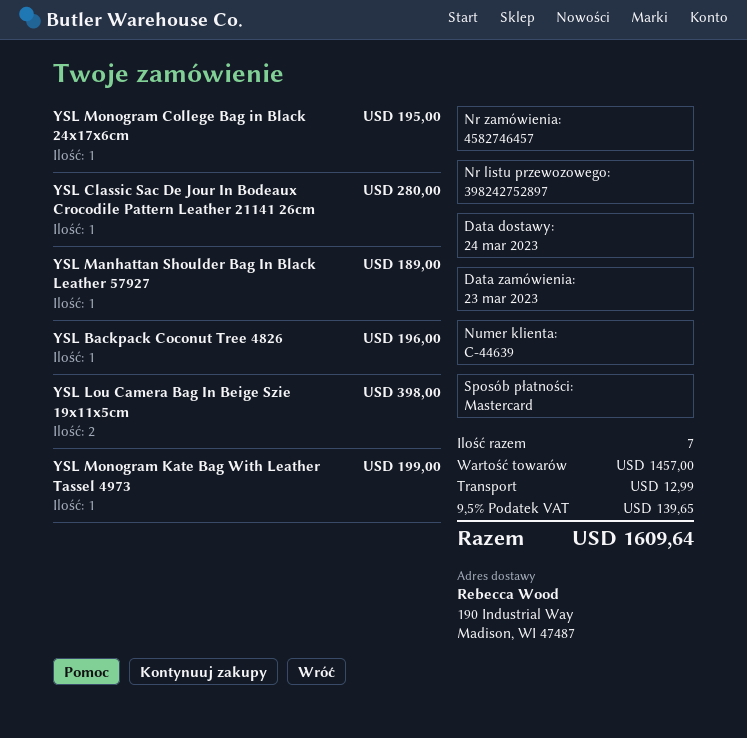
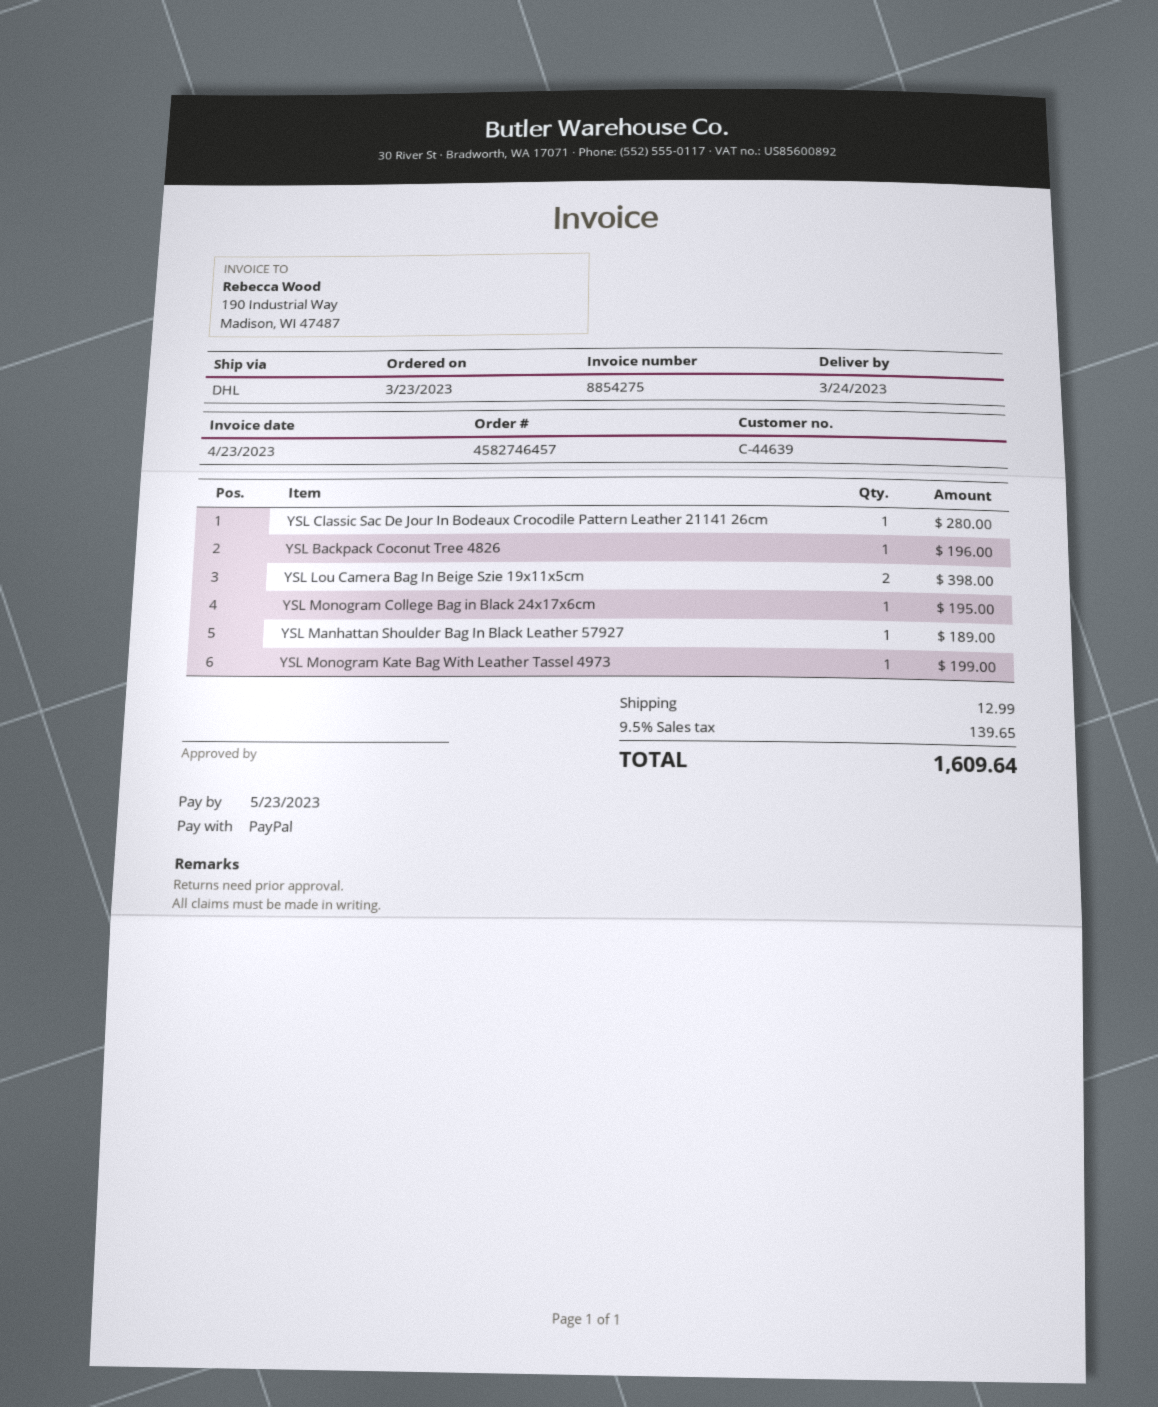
payment method: Mastercard -> PayPal

